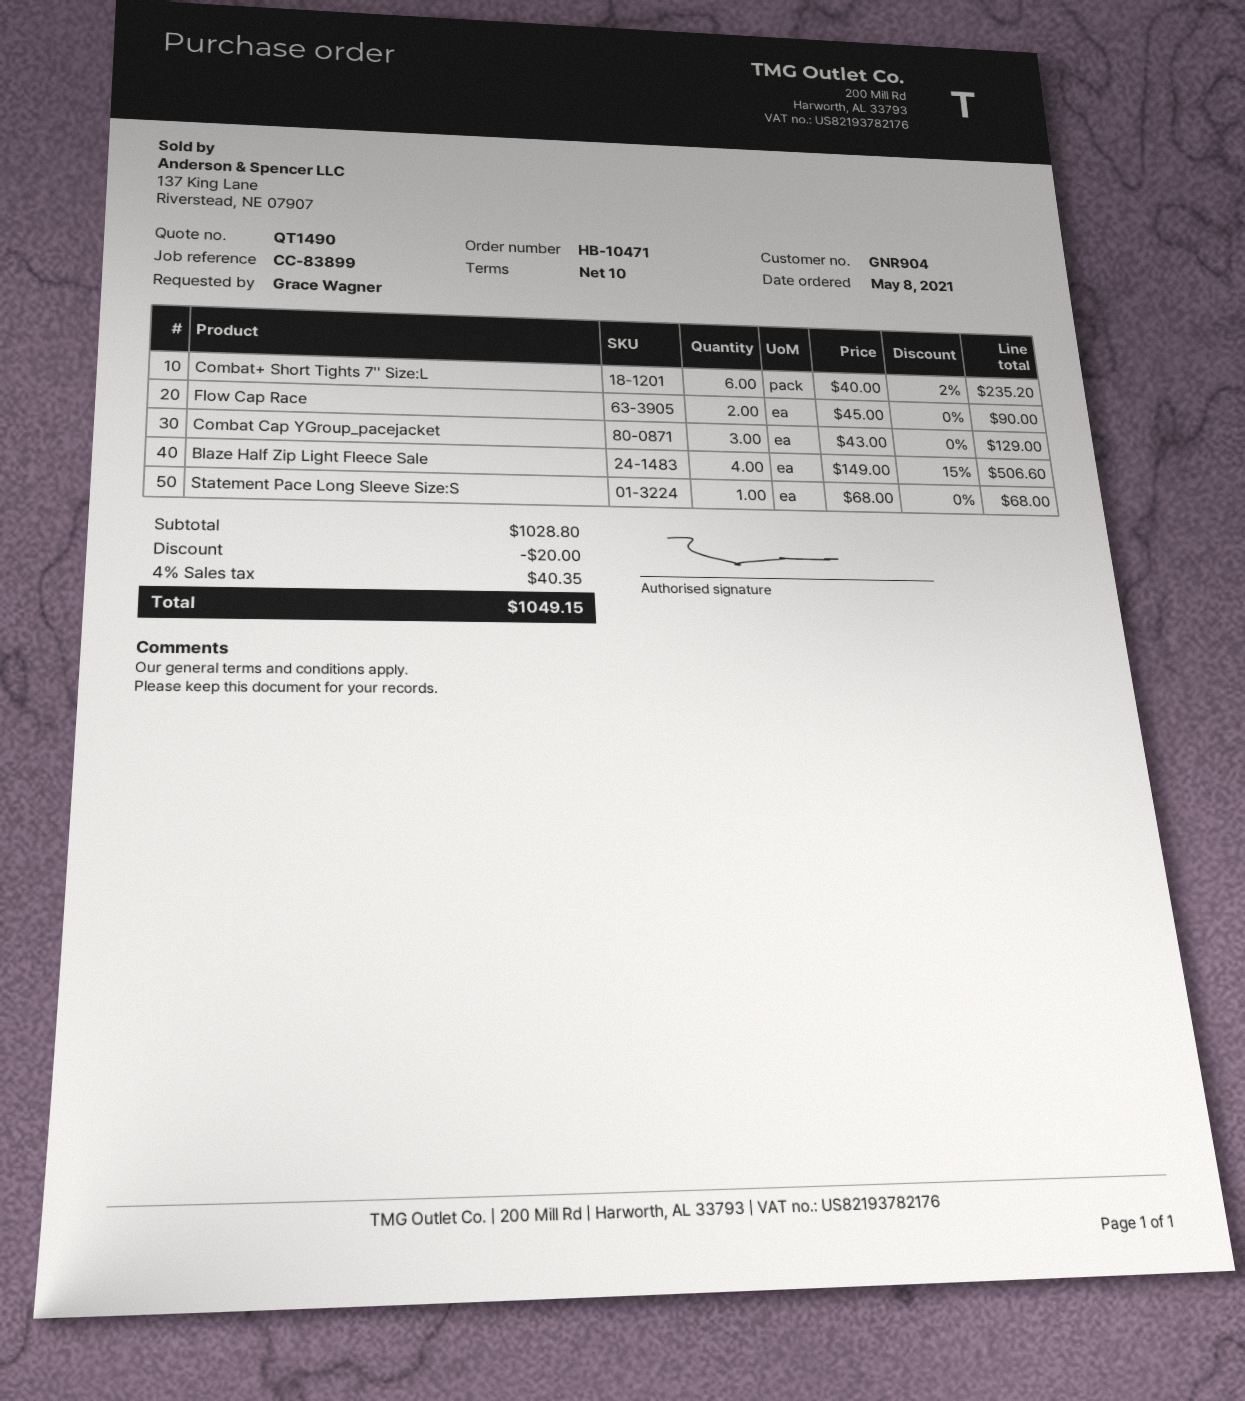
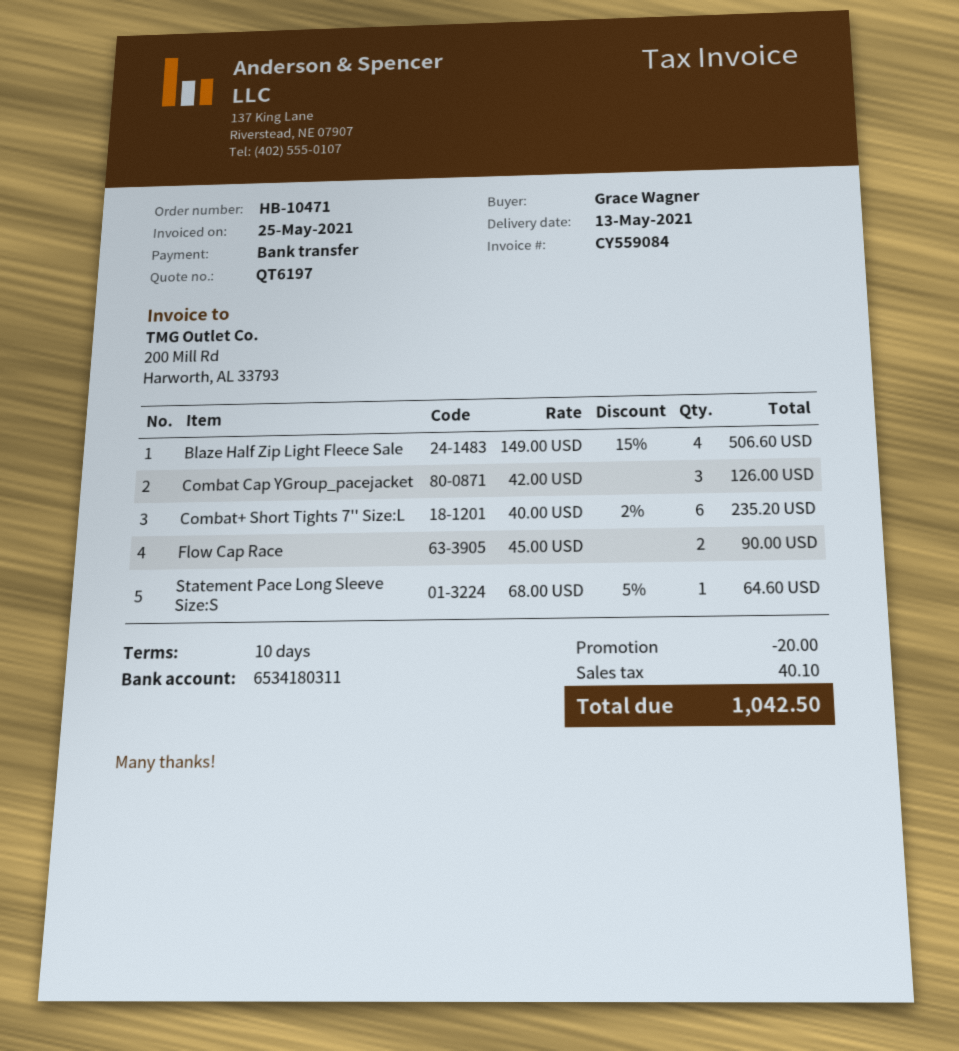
quote number: QT1490 -> QT6197
Combat Cap YGroup_pacejacket: 3 x 43.00 = 129.00 -> 3 x 42.00 = 126.00
Statement Pace Long Sleeve Size:S: 1 x 68.00 = 68.00 -> 1 x 68.00 - 5% = 64.60
tax: 40.35 -> 40.10
total: 1049.15 -> 1042.50

